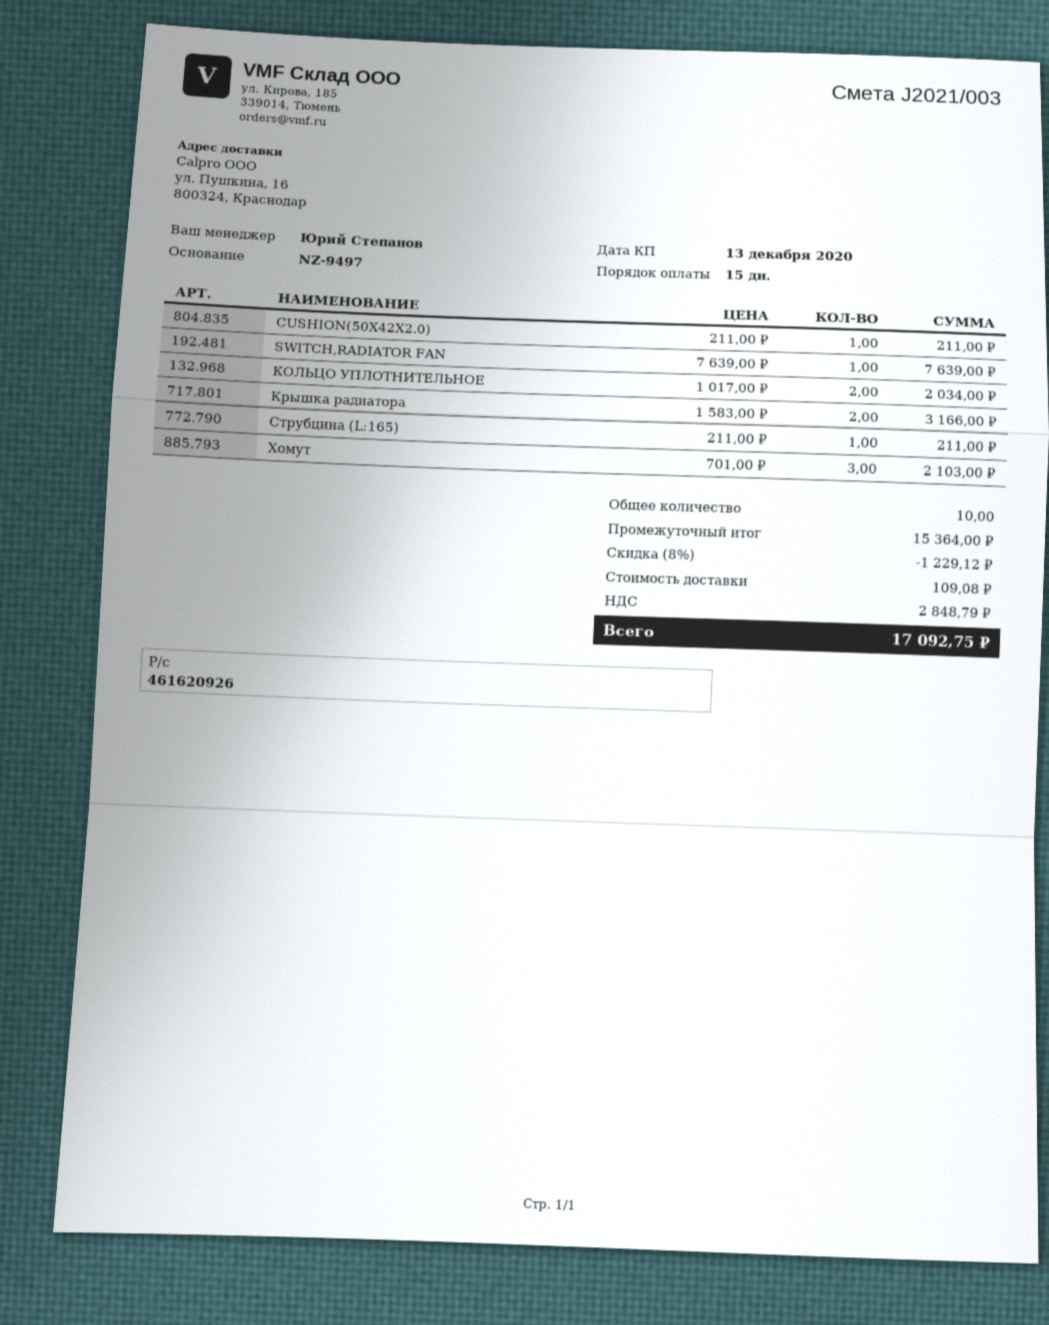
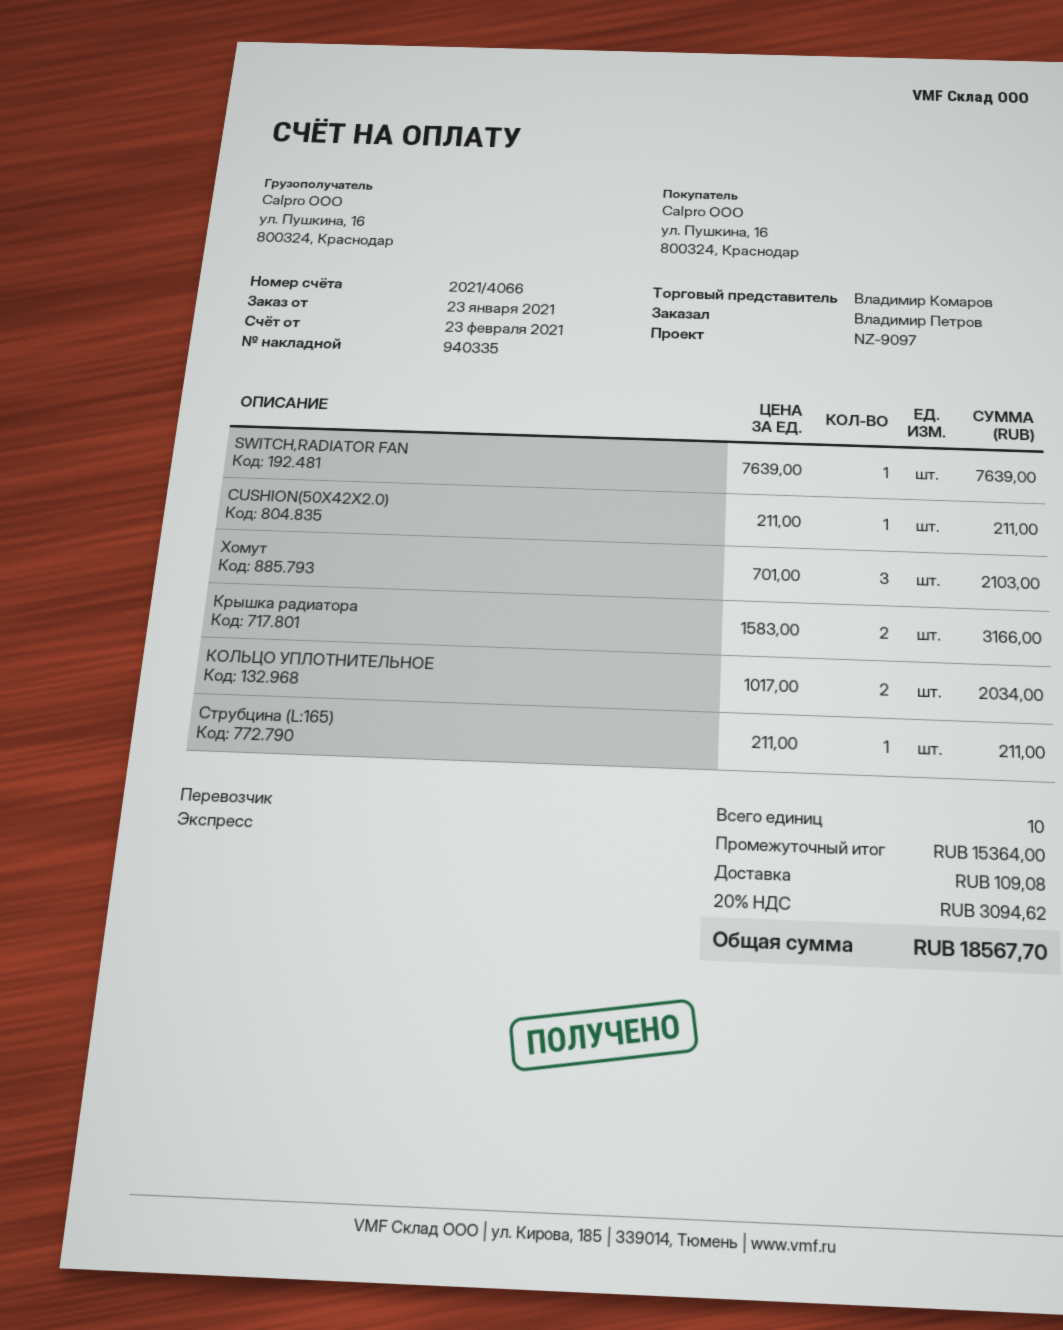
reference: NZ-9497 -> NZ-9097
sales rep: Юрий Степанов -> Владимир Комаров
discount: 8% = 1229.12 -> none
tax: 2848.79 -> 3094.62
total: 17092.75 -> 18567.70

